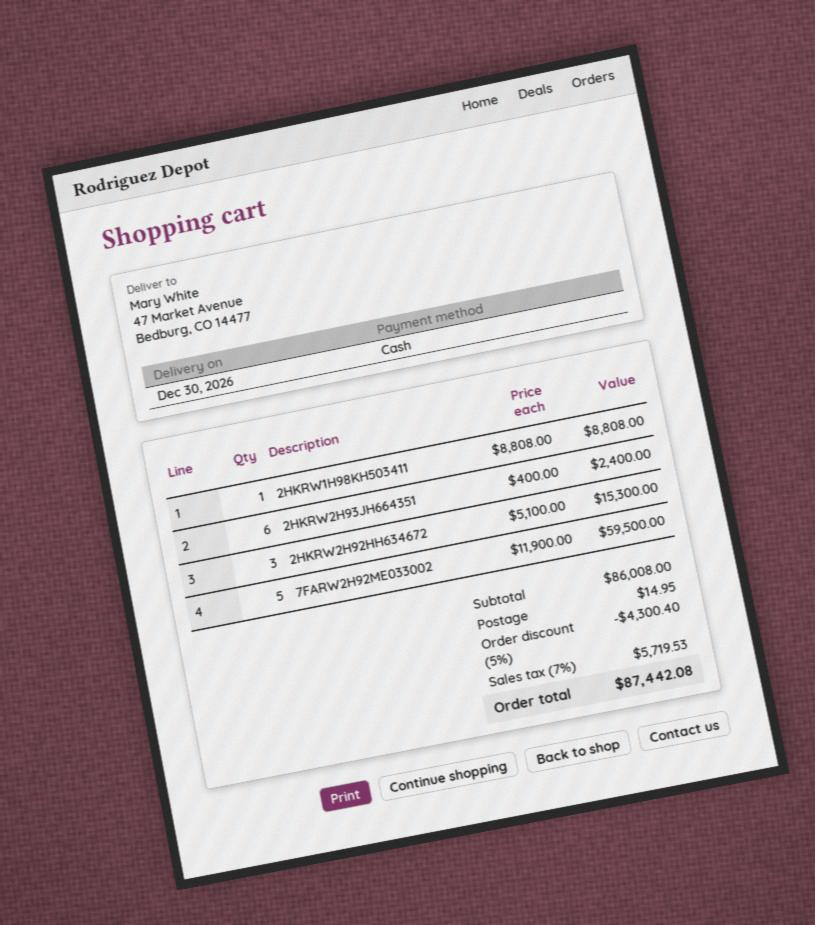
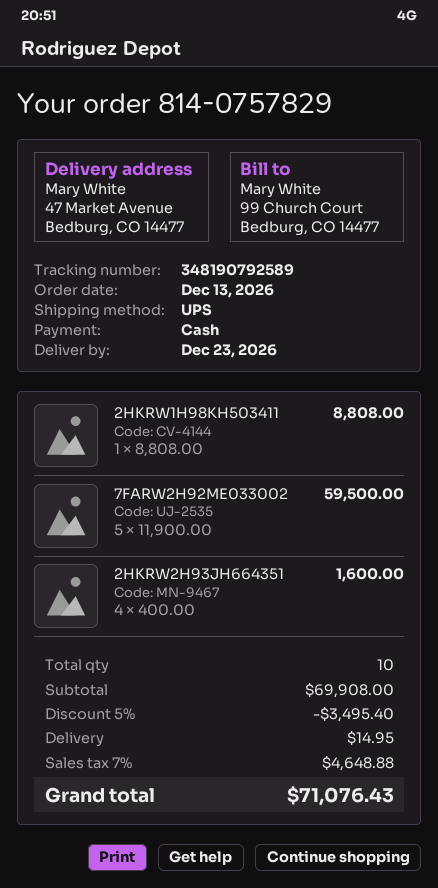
delivery date: 2026-12-30 -> 2026-12-23
2HKRW2H93JH664351: 6 x 400.00 = 2400.00 -> 4 x 400.00 = 1600.00
2HKRW2H92HH634672: 3 x 5100.00 = 15300.00 -> none
subtotal: 86008.00 -> 69908.00
discount: 5% = 4300.40 -> 5% = 3495.40
tax: 7% = 5719.53 -> 7% = 4648.88
total: 87442.08 -> 71076.43

